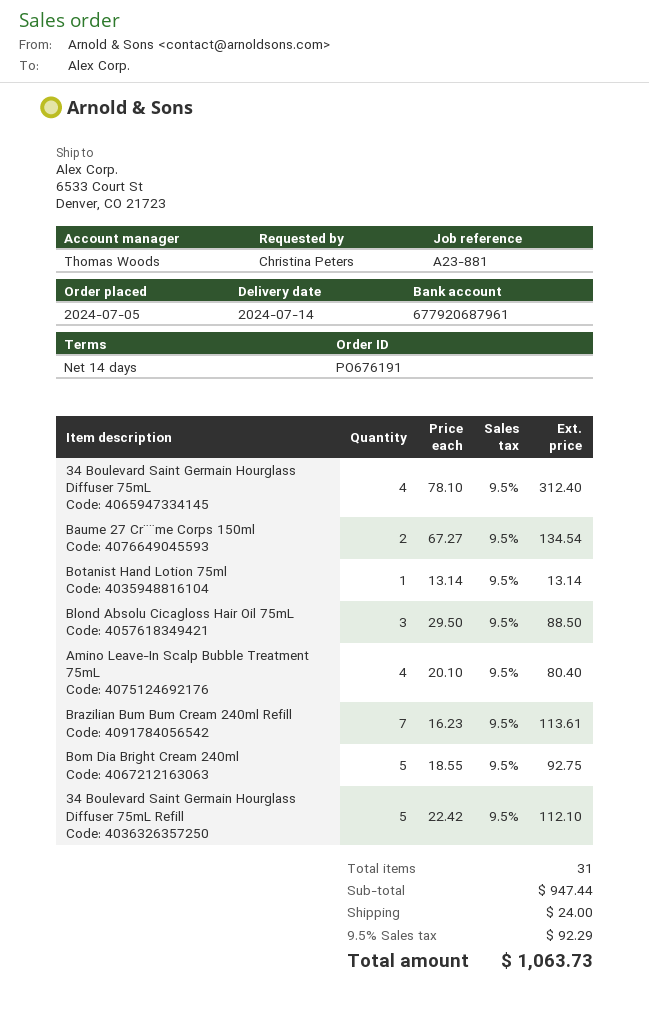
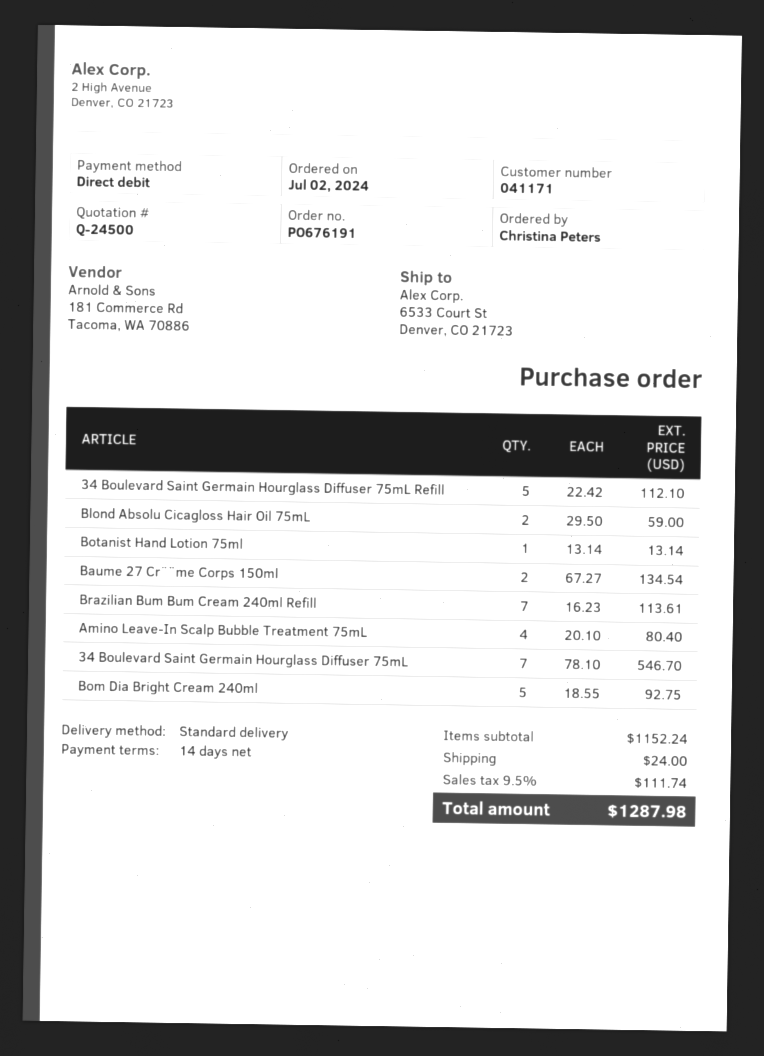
order date: 2024-07-05 -> 2024-07-02
34 Boulevard Saint Germain Hourglass Diffuser 75mL: 4 x 78.10 = 312.40 -> 7 x 78.10 = 546.70
Blond Absolu Cicagloss Hair Oil 75mL: 3 x 29.50 = 88.50 -> 2 x 29.50 = 59.00
subtotal: 947.44 -> 1152.24
tax: 9.5% = 92.29 -> 9.5% = 111.74
total: 1063.73 -> 1287.98

